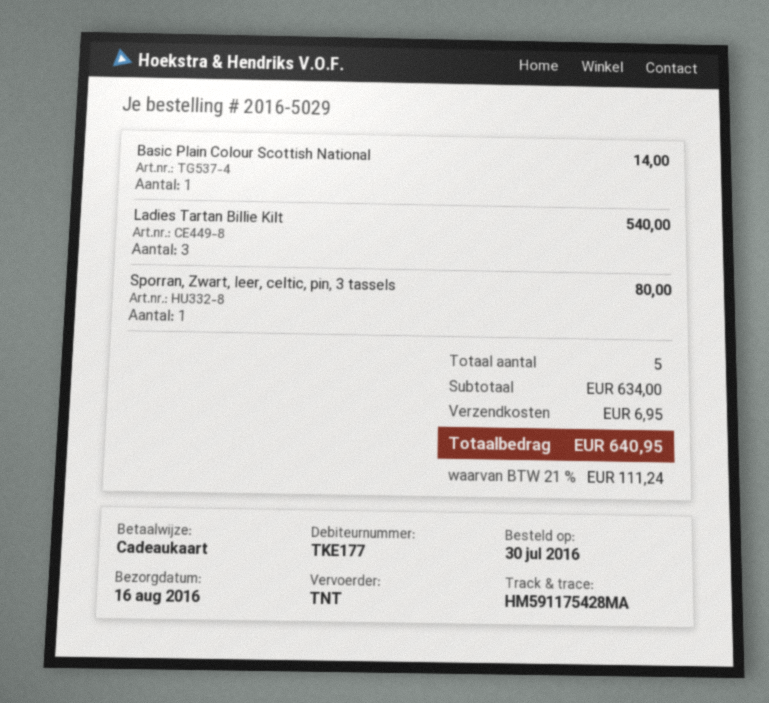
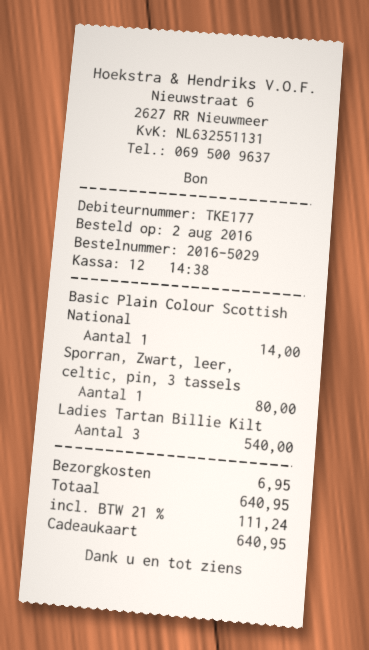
order date: 2016-07-30 -> 2016-08-02

